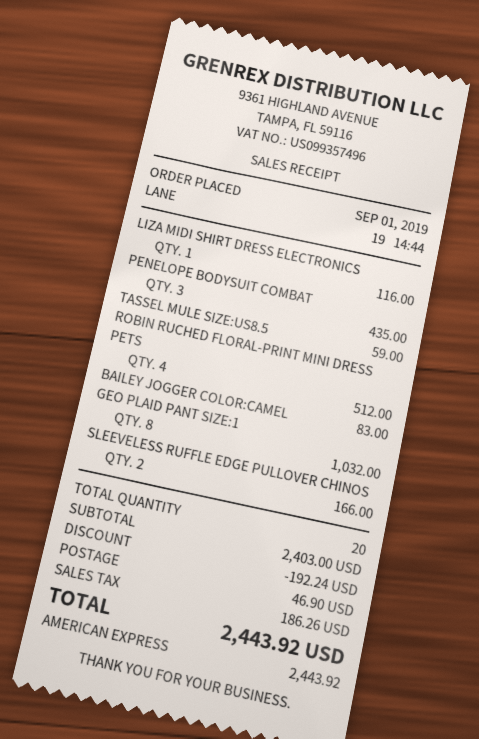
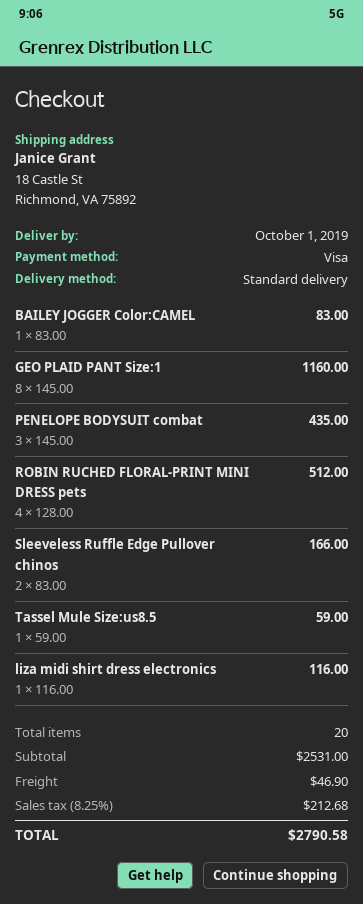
payment method: American Express -> Visa
GEO PLAID PANT SIZE:1: 8 for 1032.00 -> 8 for 1160.00
subtotal: 2403.00 -> 2531.00
discount: 192.24 -> none
tax: 186.26 -> 212.68
total: 2443.92 -> 2790.58

